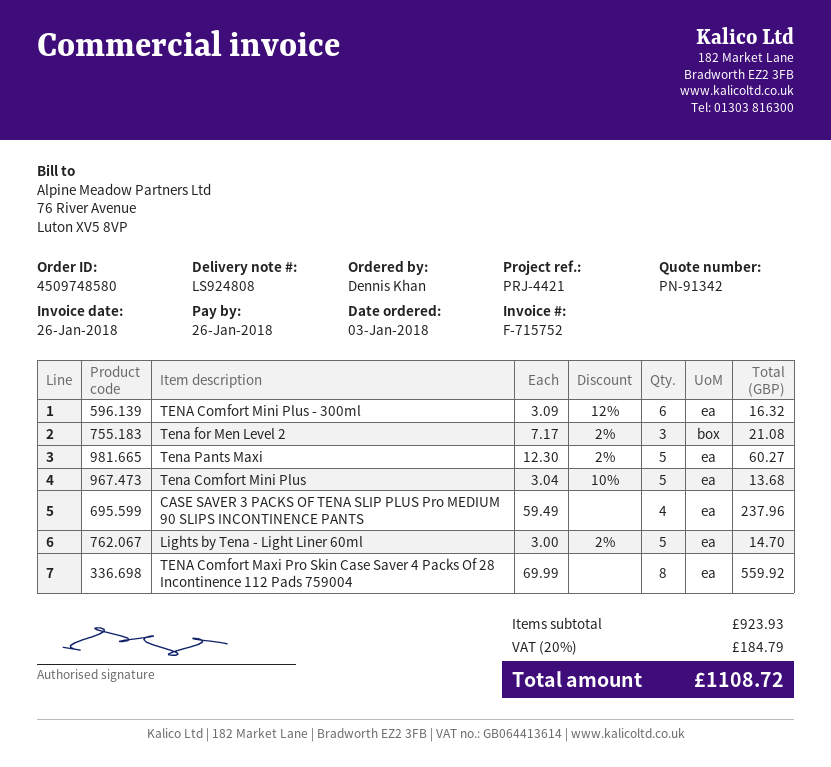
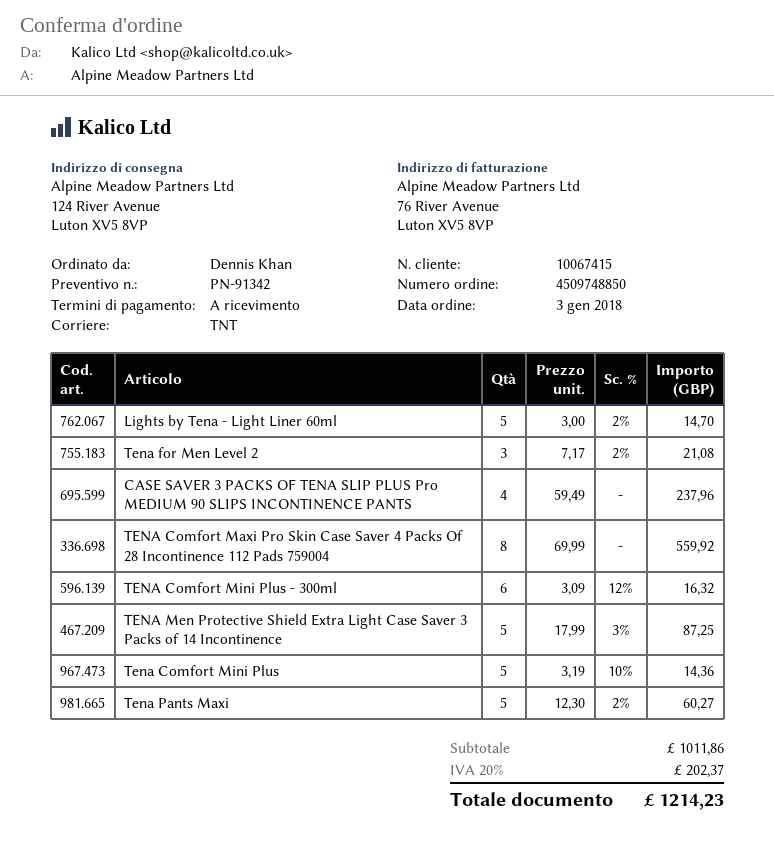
order number: 4509748580 -> 4509748850
Tena Comfort Mini Plus: 5 x 3.04 - 10% = 13.68 -> 5 x 3.19 - 10% = 14.36
TENA Men Protective Shield Extra Light Case Saver 3 Packs of 14 Incontinence: none -> 5 x 17.99 - 3% = 87.25
subtotal: 923.93 -> 1011.86
tax: 20% = 184.79 -> 20% = 202.37
total: 1108.72 -> 1214.23

